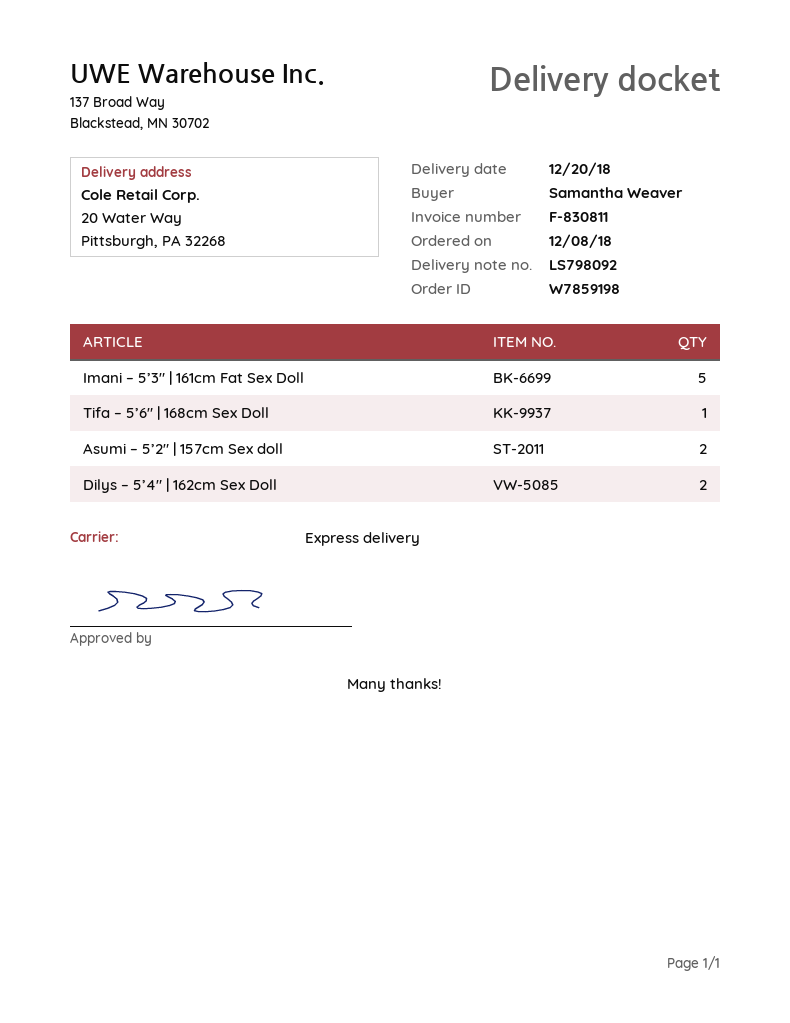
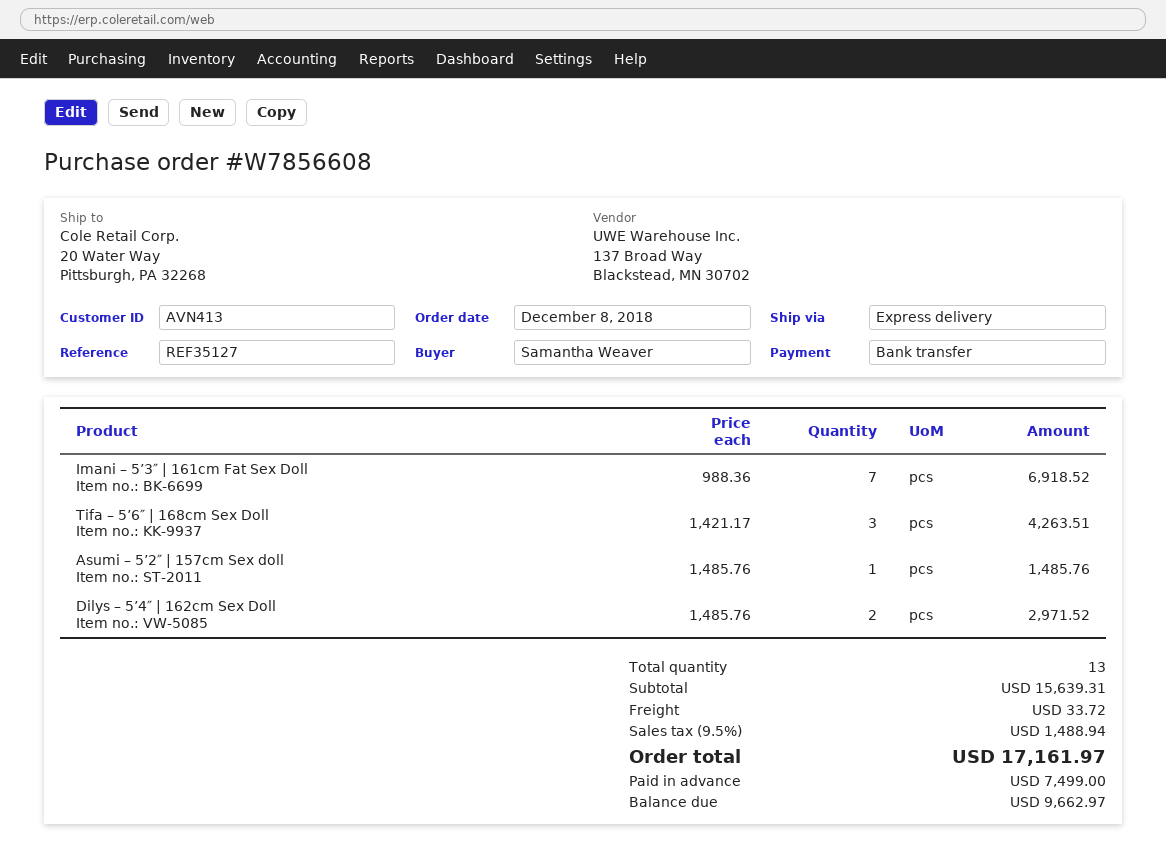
order number: W7859198 -> W7856608
Imani – 5’3″ | 161cm Fat Sex Doll: 5 -> 7
Tifa – 5’6″ | 168cm Sex Doll: 1 -> 3
Asumi – 5’2″ | 157cm Sex doll: 2 -> 1

